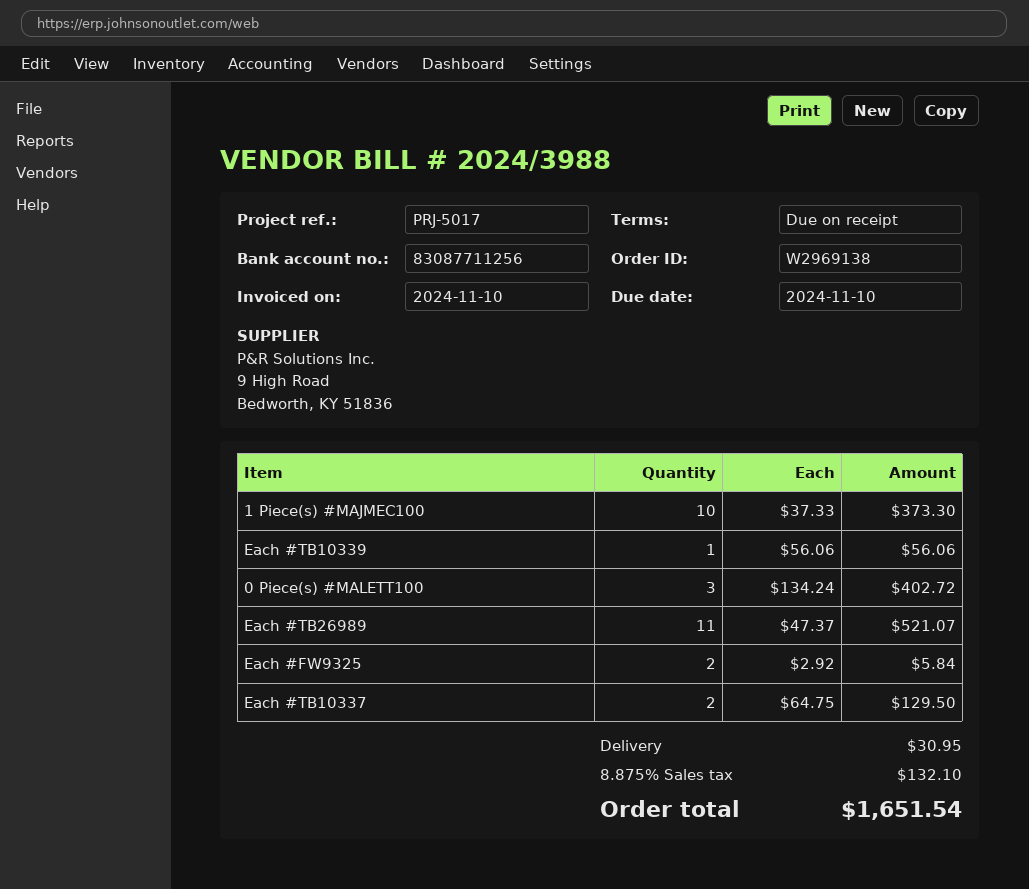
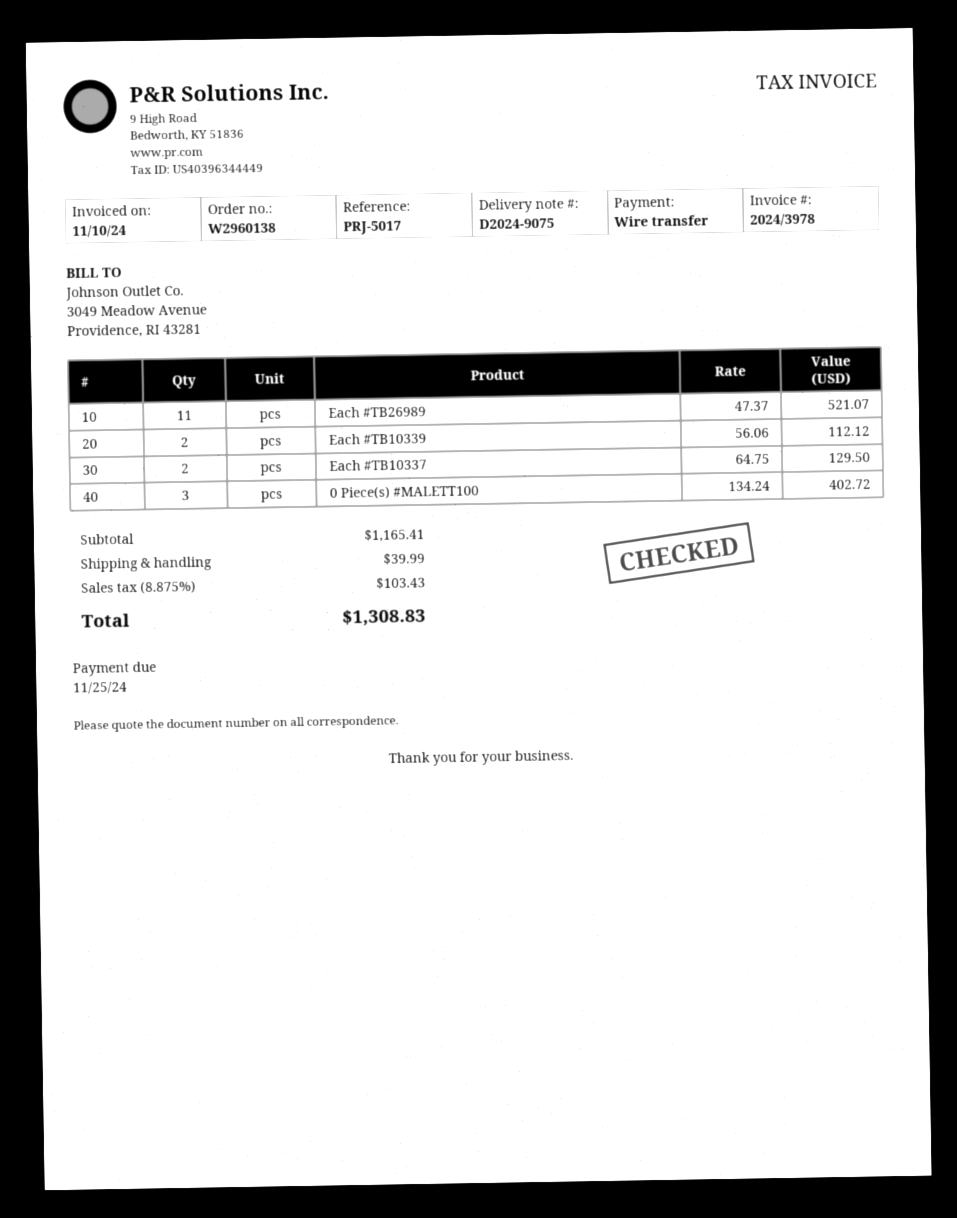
order number: W2969138 -> W2960138
invoice number: 2024/3988 -> 2024/3978
due date: 2024-11-10 -> 2024-11-25
1 Piece(s) #MAJMEC100: 10 x 37.33 = 373.30 -> none
Each #TB10339: 1 x 56.06 = 56.06 -> 2 x 56.06 = 112.12
Each #FW9325: 2 x 2.92 = 5.84 -> none
shipping: 30.95 -> 39.99
tax: 8.875% = 132.10 -> 8.875% = 103.43
total: 1651.54 -> 1308.83

